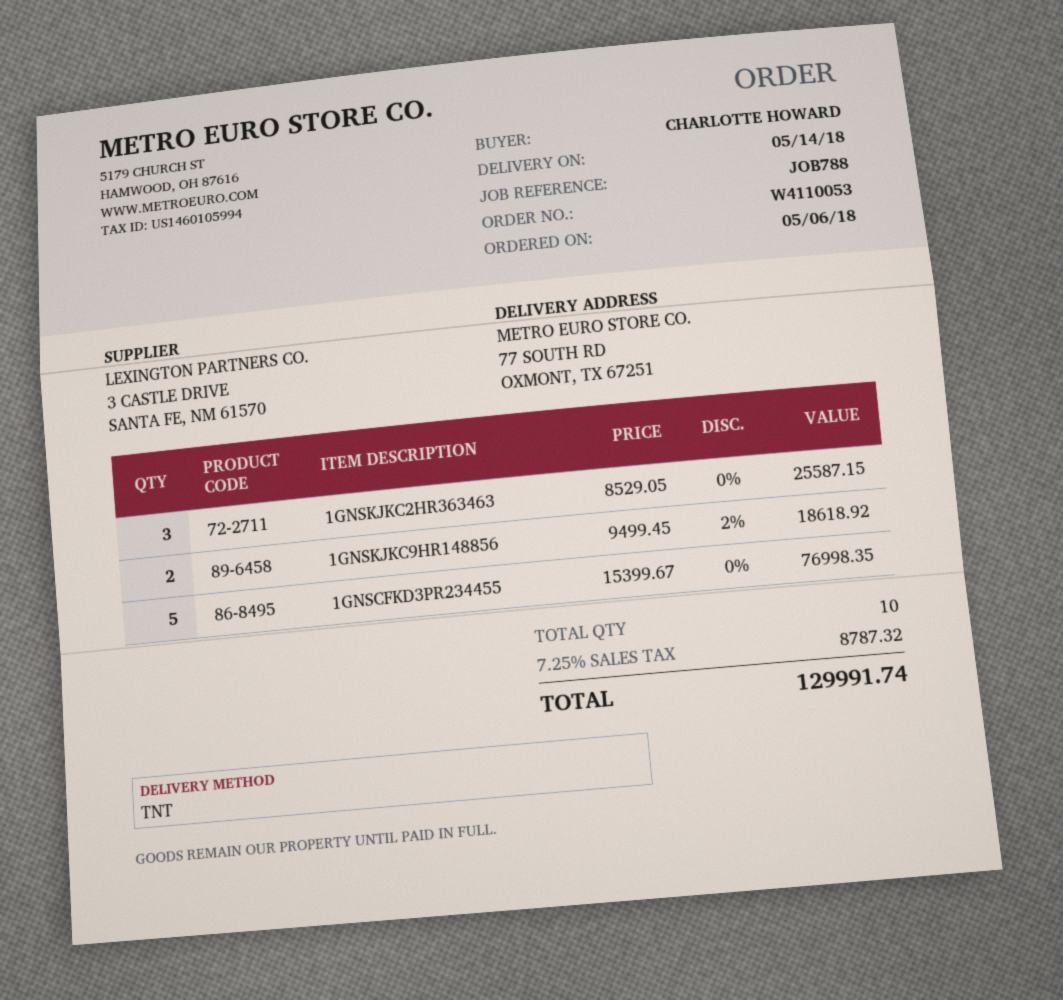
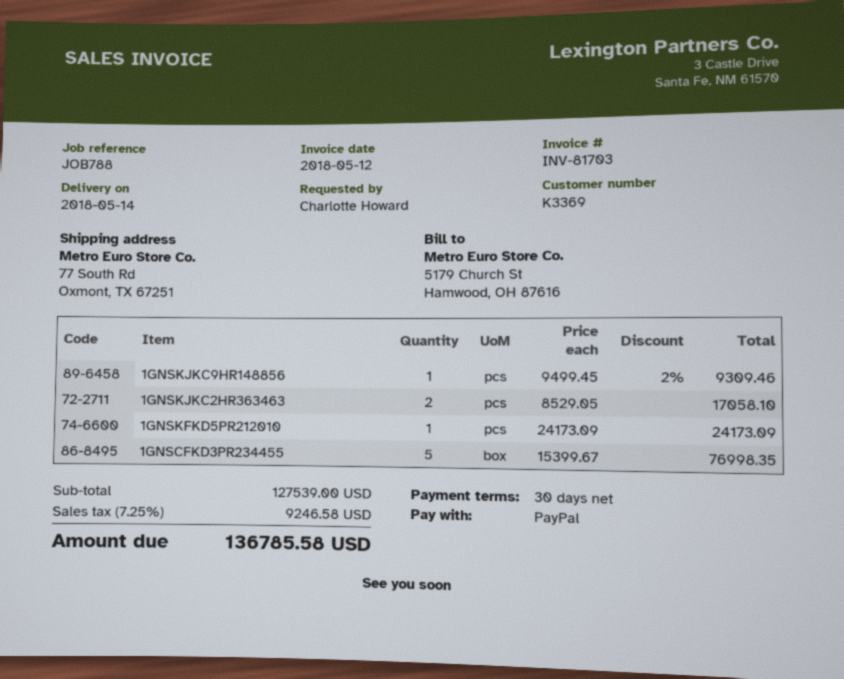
1GNSKJKC2HR363463: 3 x 8529.05 = 25587.15 -> 2 x 8529.05 = 17058.10
1GNSKJKC9HR148856: 2 x 9499.45 - 2% = 18618.92 -> 1 x 9499.45 - 2% = 9309.46
1GNSKFKD5PR212010: none -> 1 x 24173.09 = 24173.09
tax: 7.25% = 8787.32 -> 7.25% = 9246.58
total: 129991.74 -> 136785.58

